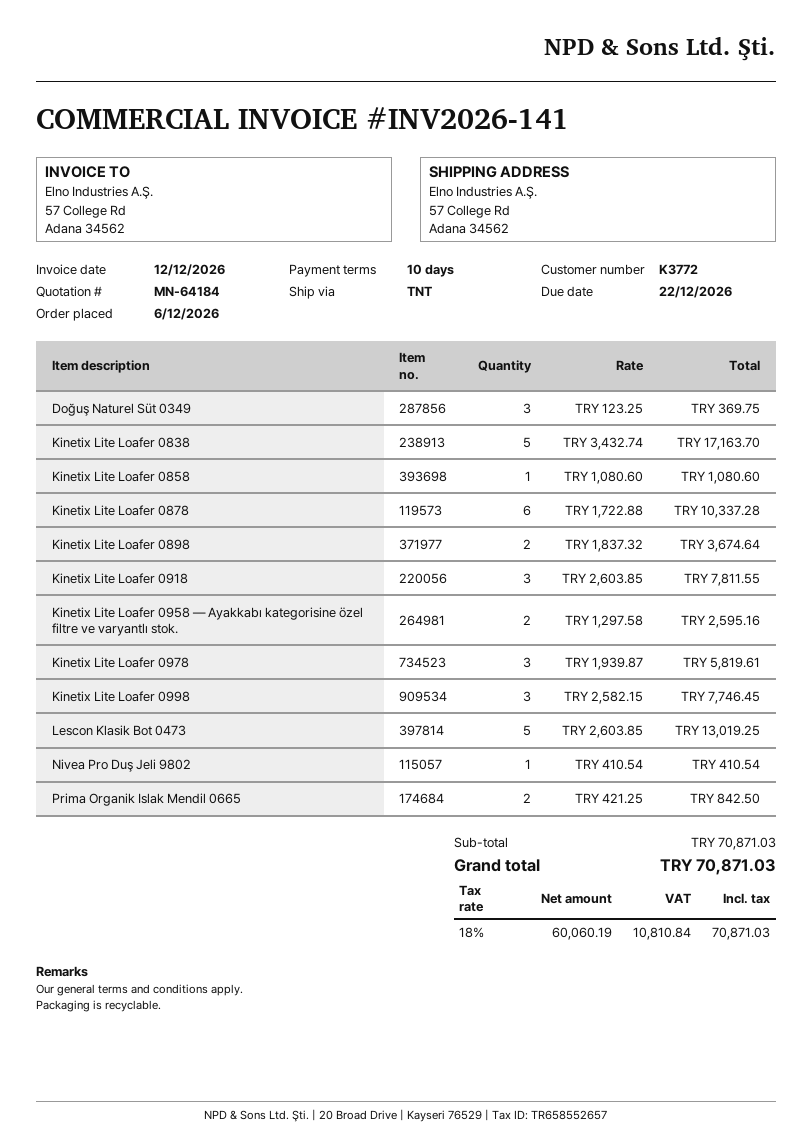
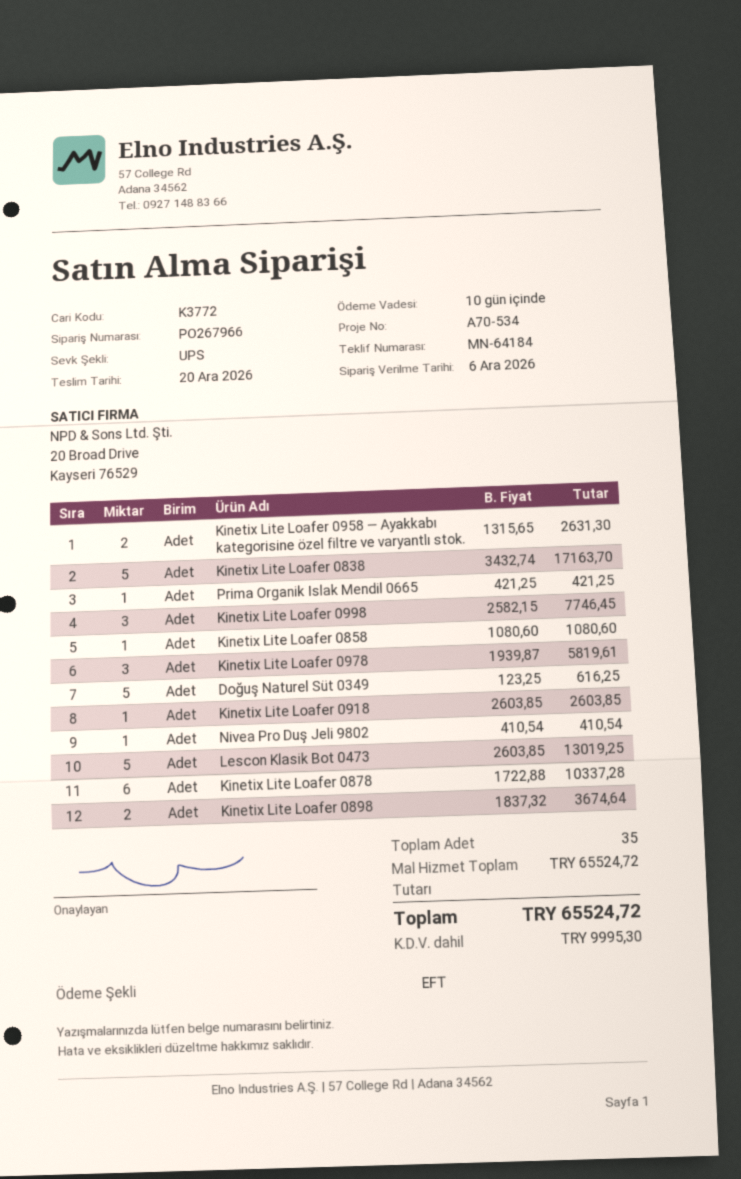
shipping method: TNT -> UPS
Doğuş Naturel Süt 0349: 3 x 123.25 = 369.75 -> 5 x 123.25 = 616.25
Kinetix Lite Loafer 0918: 3 x 2603.85 = 7811.55 -> 1 x 2603.85 = 2603.85
Kinetix Lite Loafer 0958 — Ayakkabı kategorisine özel filtre ve varyantlı stok.: 2 x 1297.58 = 2595.16 -> 2 x 1315.65 = 2631.30
Prima Organik Islak Mendil 0665: 2 x 421.25 = 842.50 -> 1 x 421.25 = 421.25
subtotal: 70871.03 -> 65524.72
tax: 10810.84 -> 9995.30
total: 70871.03 -> 65524.72

